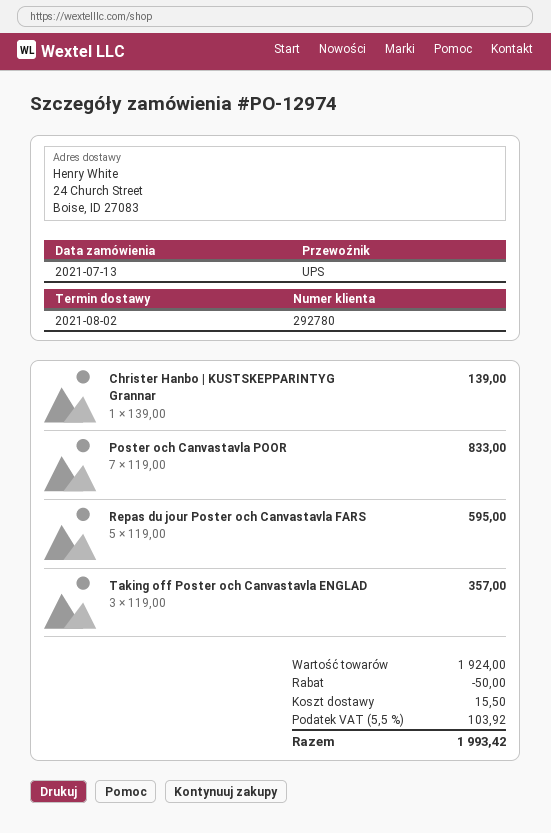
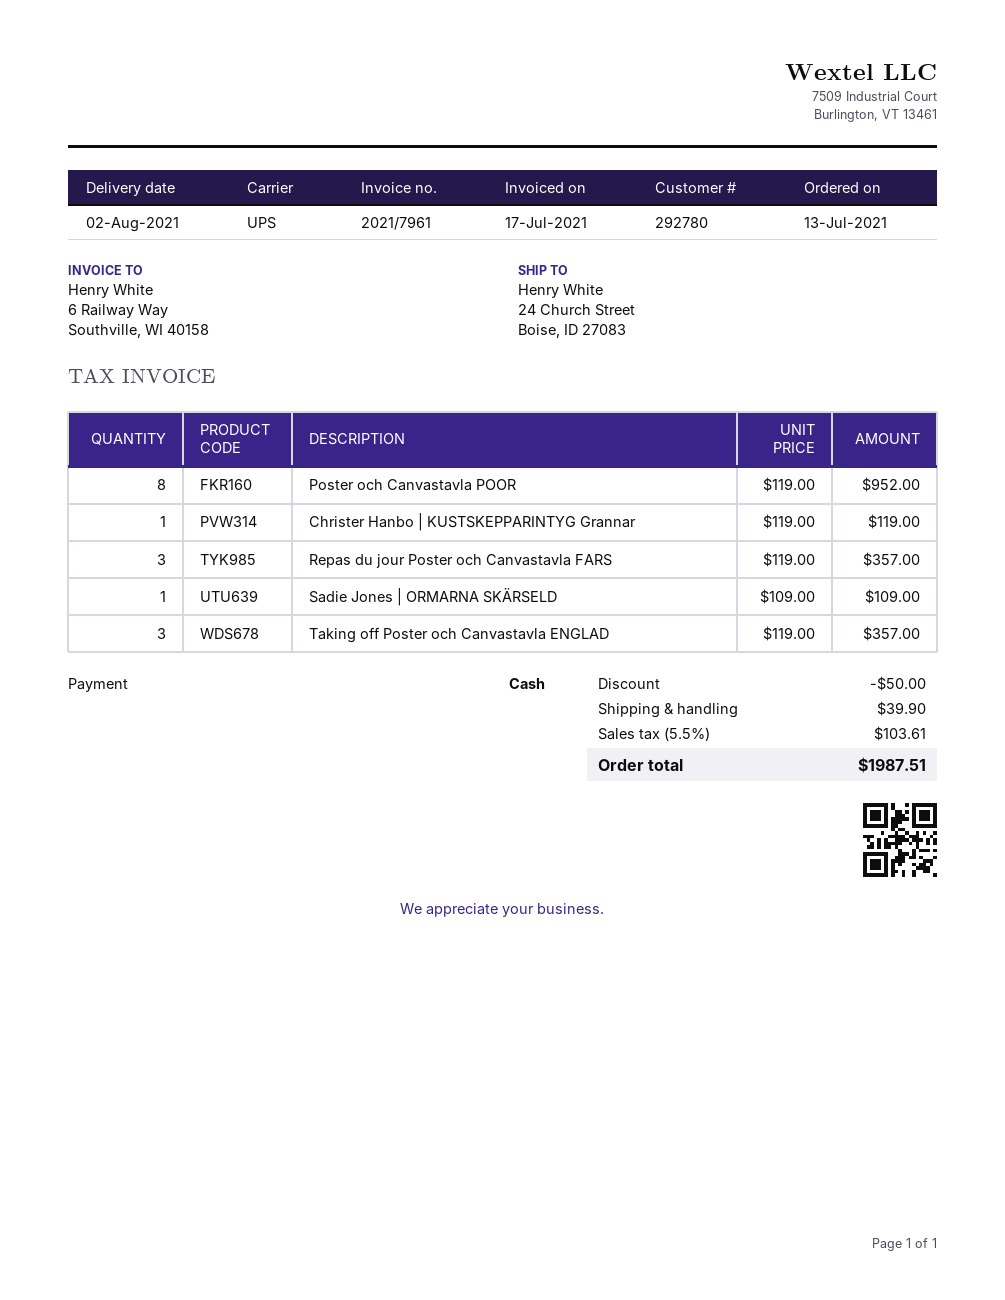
Christer Hanbo | KUSTSKEPPARINTYG Grannar: 1 x 139.00 = 139.00 -> 1 x 119.00 = 119.00
Poster och Canvastavla POOR: 7 x 119.00 = 833.00 -> 8 x 119.00 = 952.00
Repas du jour Poster och Canvastavla FARS: 5 x 119.00 = 595.00 -> 3 x 119.00 = 357.00
Sadie Jones | ORMARNA SKÄRSELD: none -> 1 x 109.00 = 109.00
shipping: 15.50 -> 39.90
tax: 5.5% = 103.92 -> 5.5% = 103.61
total: 1993.42 -> 1987.51

